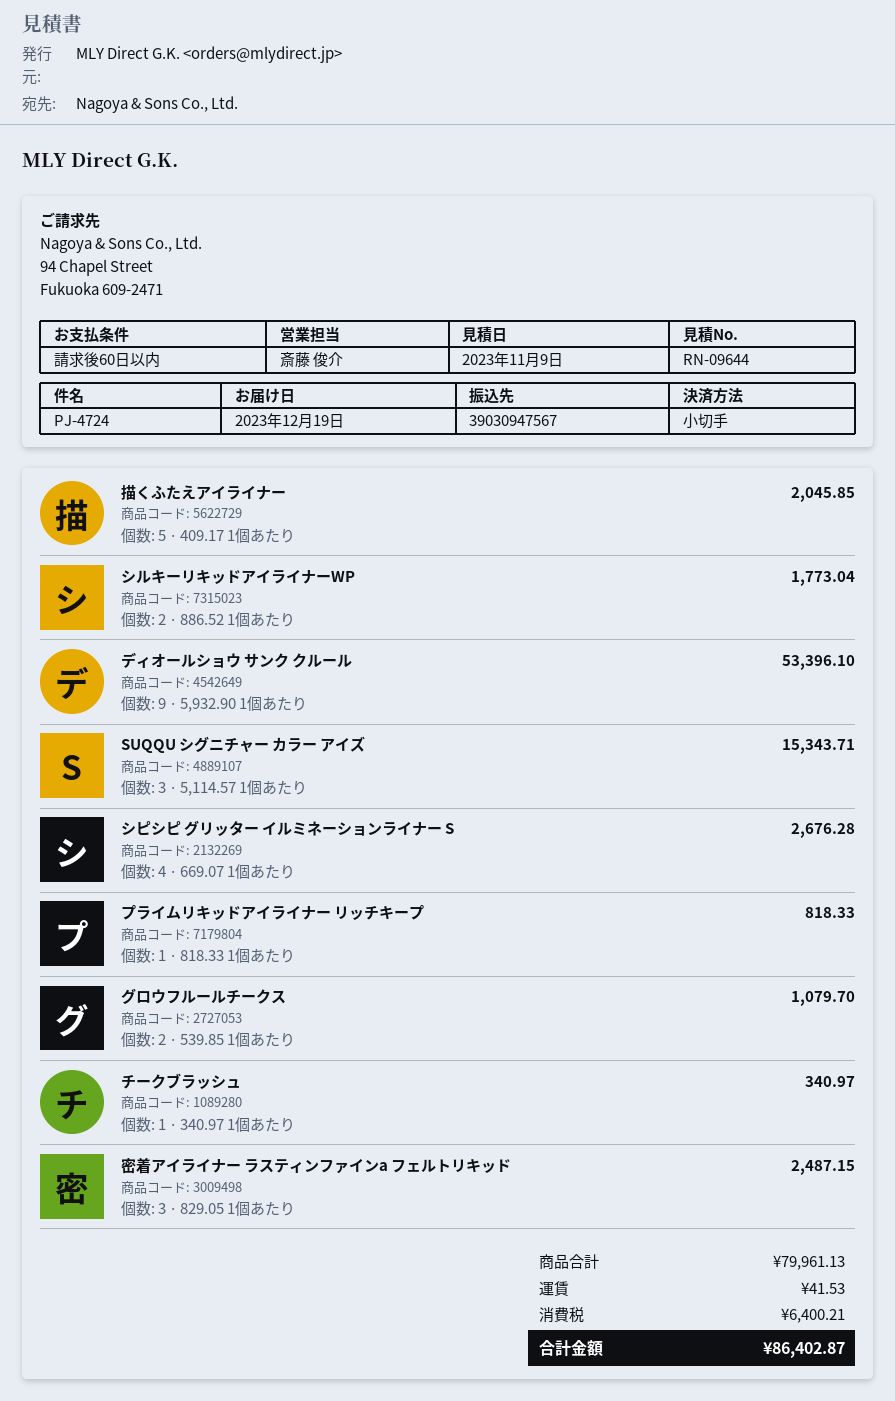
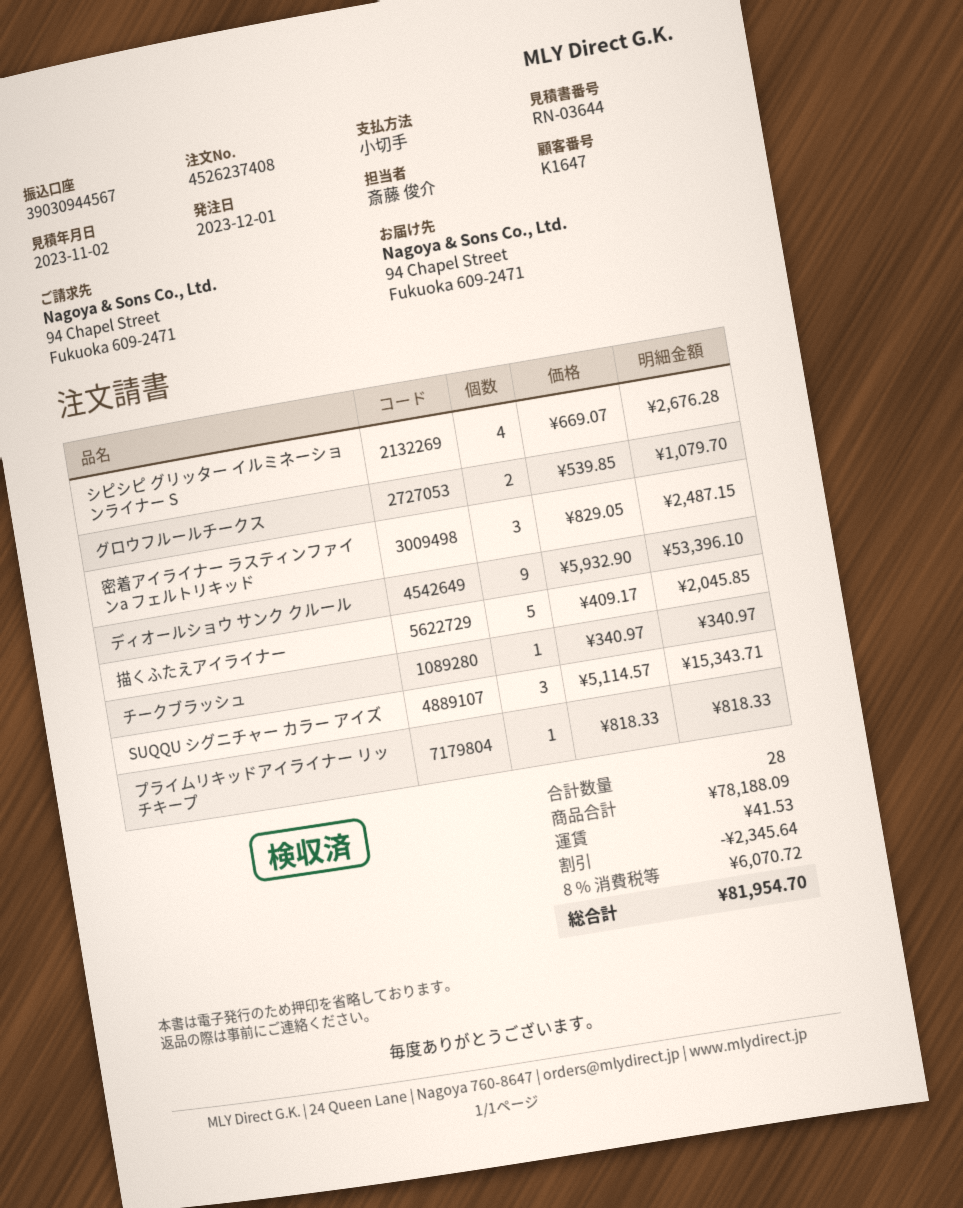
quote number: RN-09644 -> RN-03644
quote date: 2023-11-09 -> 2023-11-02
bank account: 39030947567 -> 39030944567
シルキーリキッドアイライナーWP: 2 x 886.52 = 1773.04 -> none
subtotal: 79961.13 -> 78188.09
discount: none -> 2345.64
tax: 6400.21 -> 6070.72
total: 86402.87 -> 81954.70

